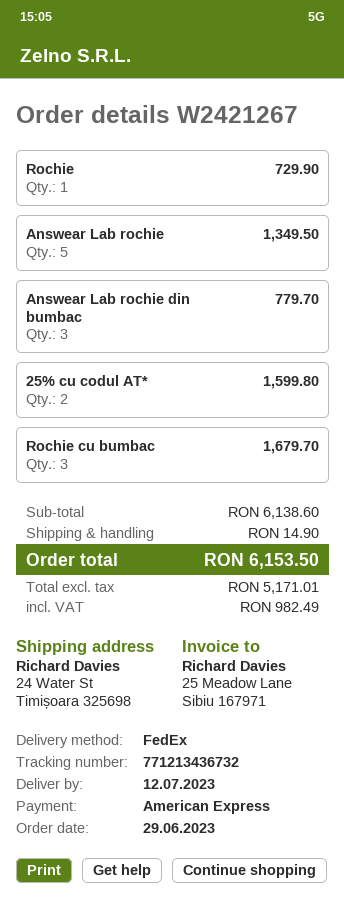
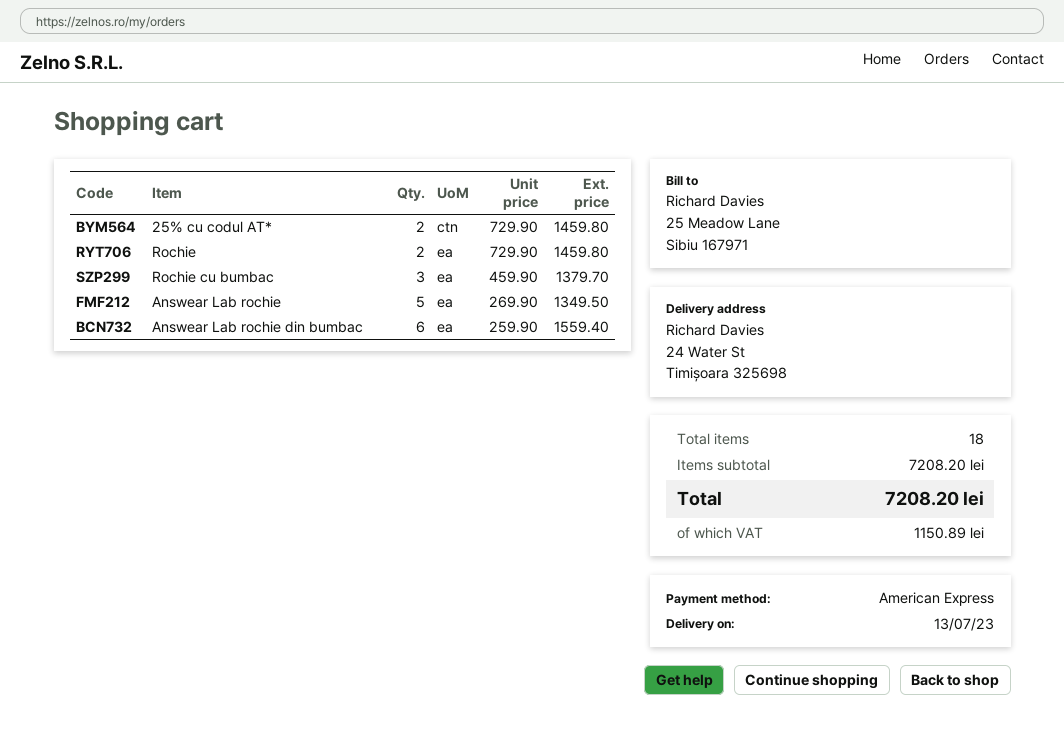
delivery date: 2023-07-12 -> 2023-07-13
Rochie: 1 for 729.90 -> 2 for 1459.80
Answear Lab rochie din bumbac: 3 for 779.70 -> 6 for 1559.40
25% cu codul AT*: 2 for 1599.80 -> 2 for 1459.80
Rochie cu bumbac: 3 for 1679.70 -> 3 for 1379.70
subtotal: 6138.60 -> 7208.20
shipping: 14.90 -> none
tax: 982.49 -> 1150.89
total: 6153.50 -> 7208.20

